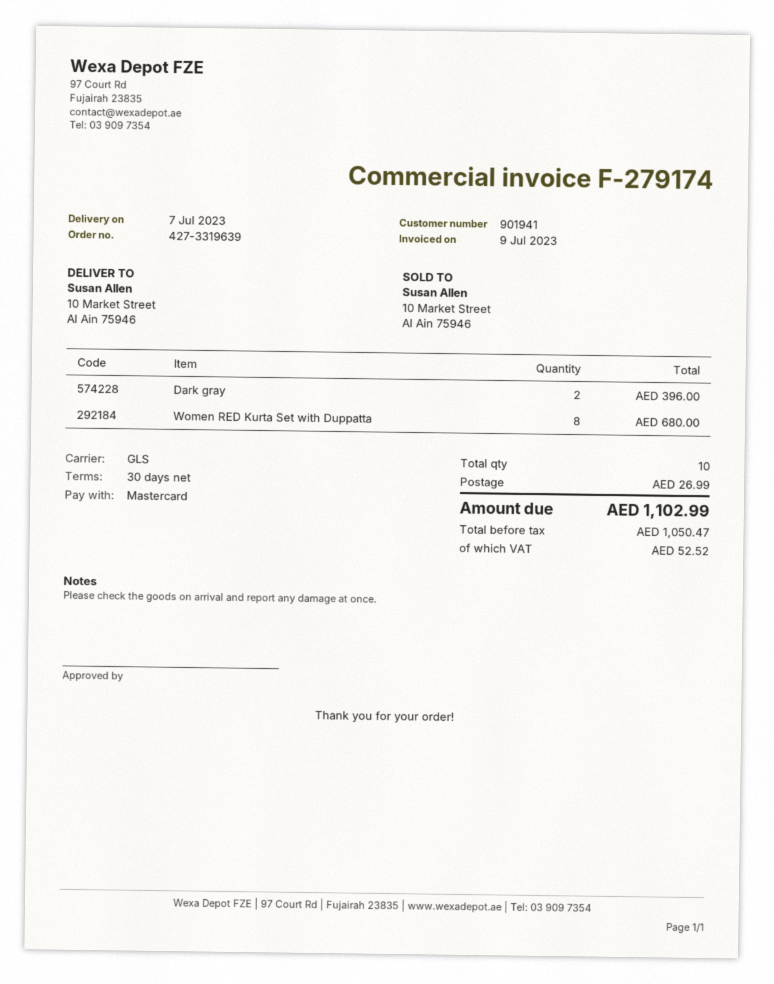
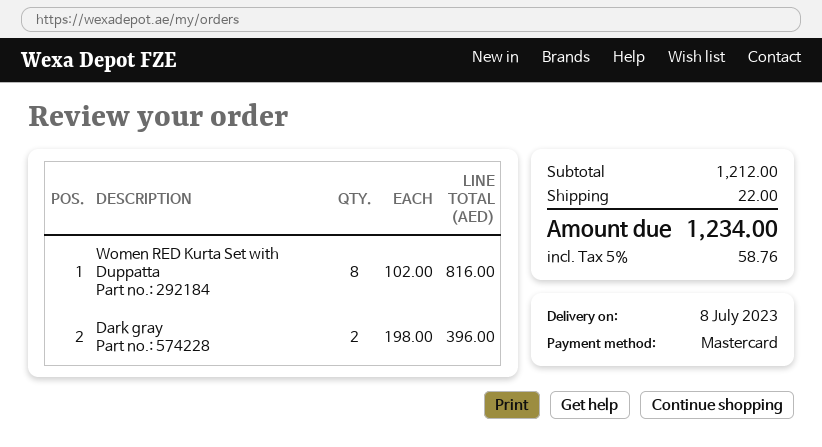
delivery date: 2023-07-07 -> 2023-07-08
Women RED Kurta Set with Duppatta: 8 for 680.00 -> 8 for 816.00
shipping: 26.99 -> 22.00
tax: 52.52 -> 58.76
total: 1102.99 -> 1234.00

